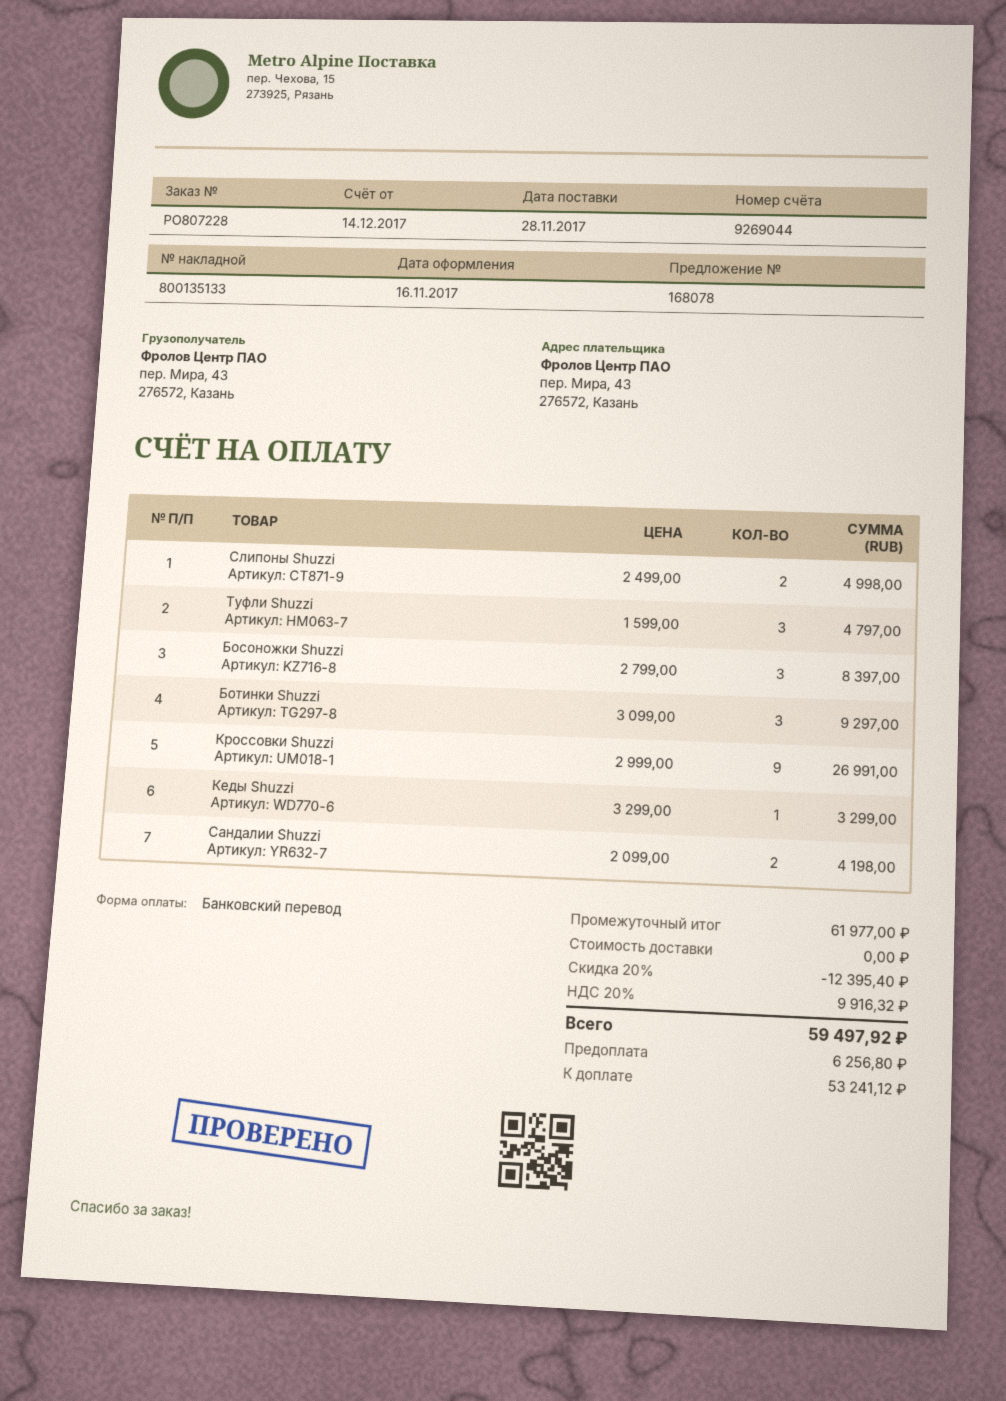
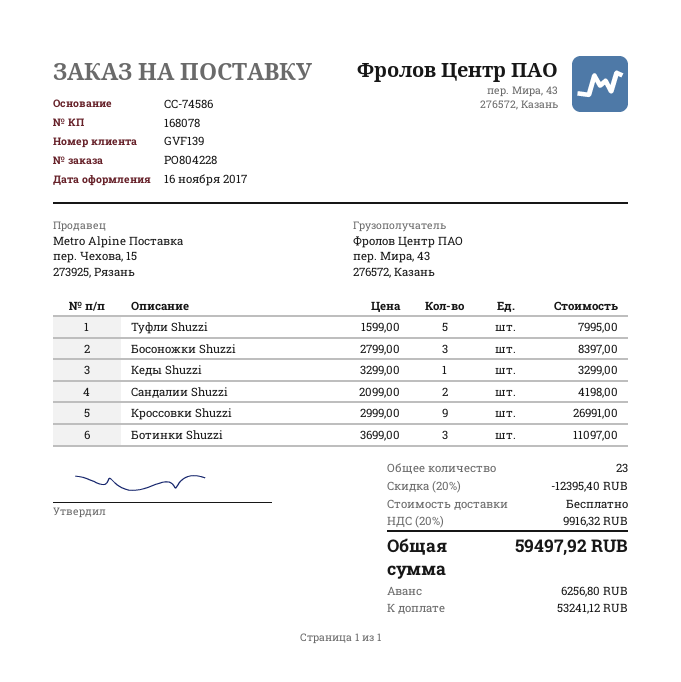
order number: PO807228 -> PO804228
Слипоны Shuzzi: 2 x 2499.00 = 4998.00 -> none
Туфли Shuzzi: 3 x 1599.00 = 4797.00 -> 5 x 1599.00 = 7995.00
Ботинки Shuzzi: 3 x 3099.00 = 9297.00 -> 3 x 3699.00 = 11097.00

